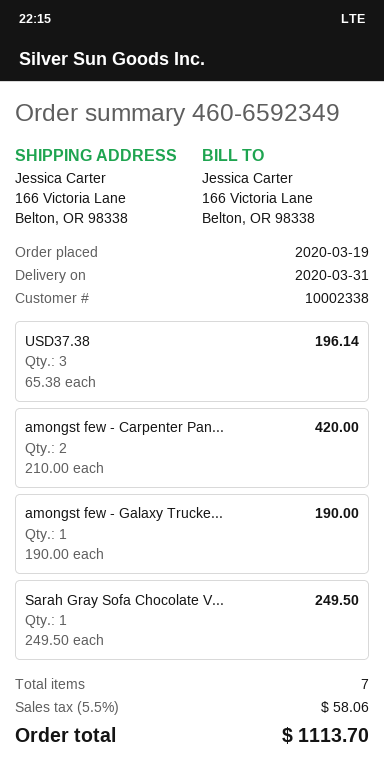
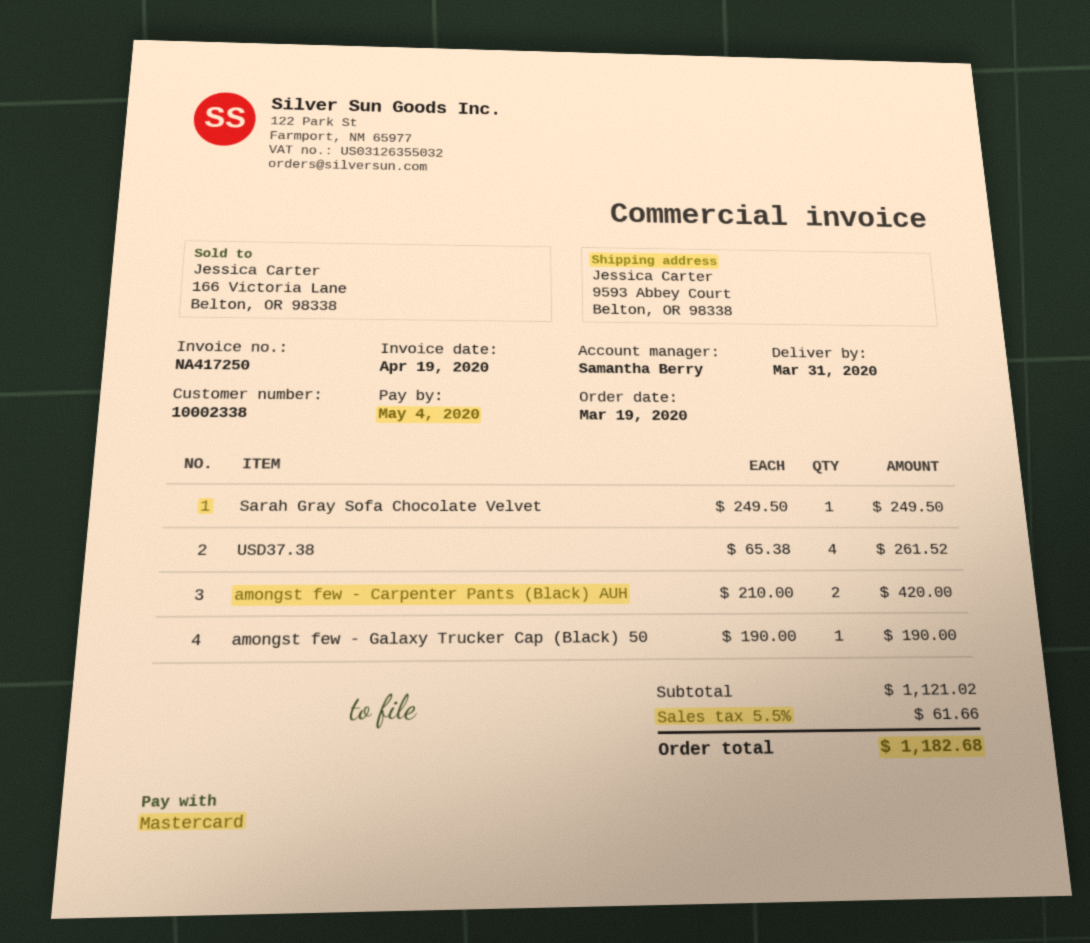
ship to: 166 Victoria Lane, Belton, OR 98338 -> 9593 Abbey Court, Belton, OR 98338
USD37.38: 3 x 65.38 = 196.14 -> 4 x 65.38 = 261.52
tax: 5.5% = 58.06 -> 5.5% = 61.66
total: 1113.70 -> 1182.68

